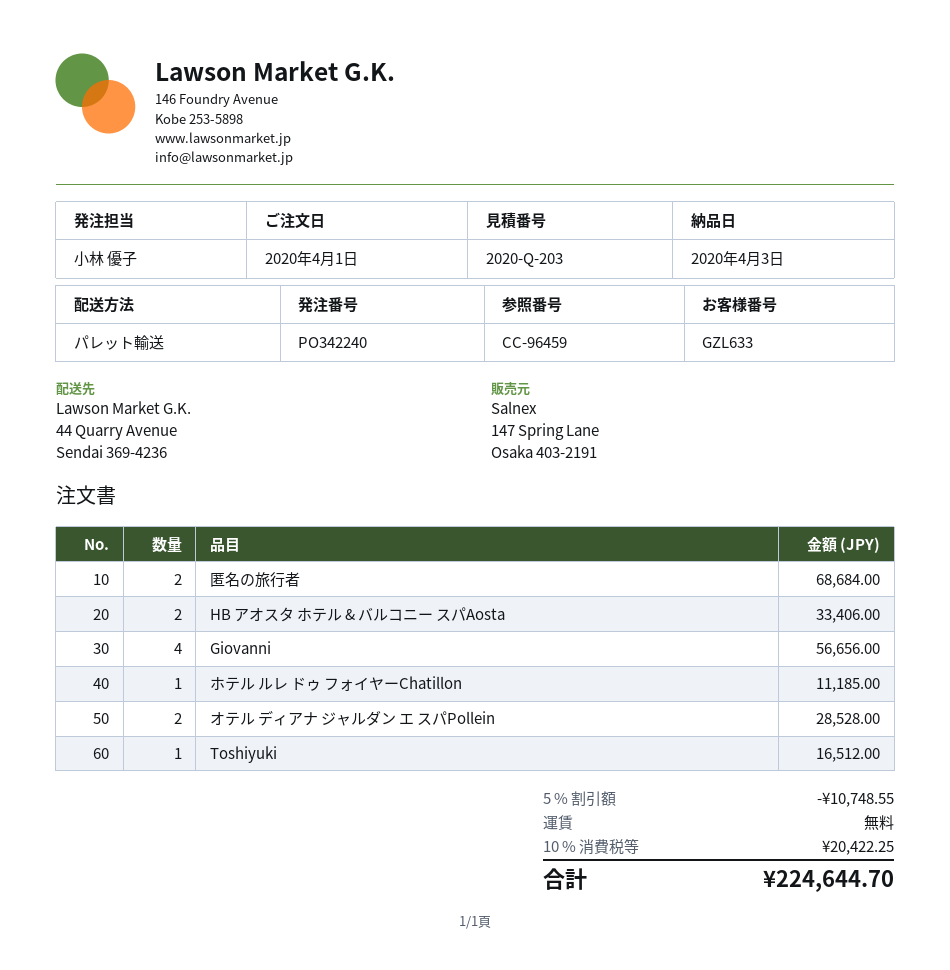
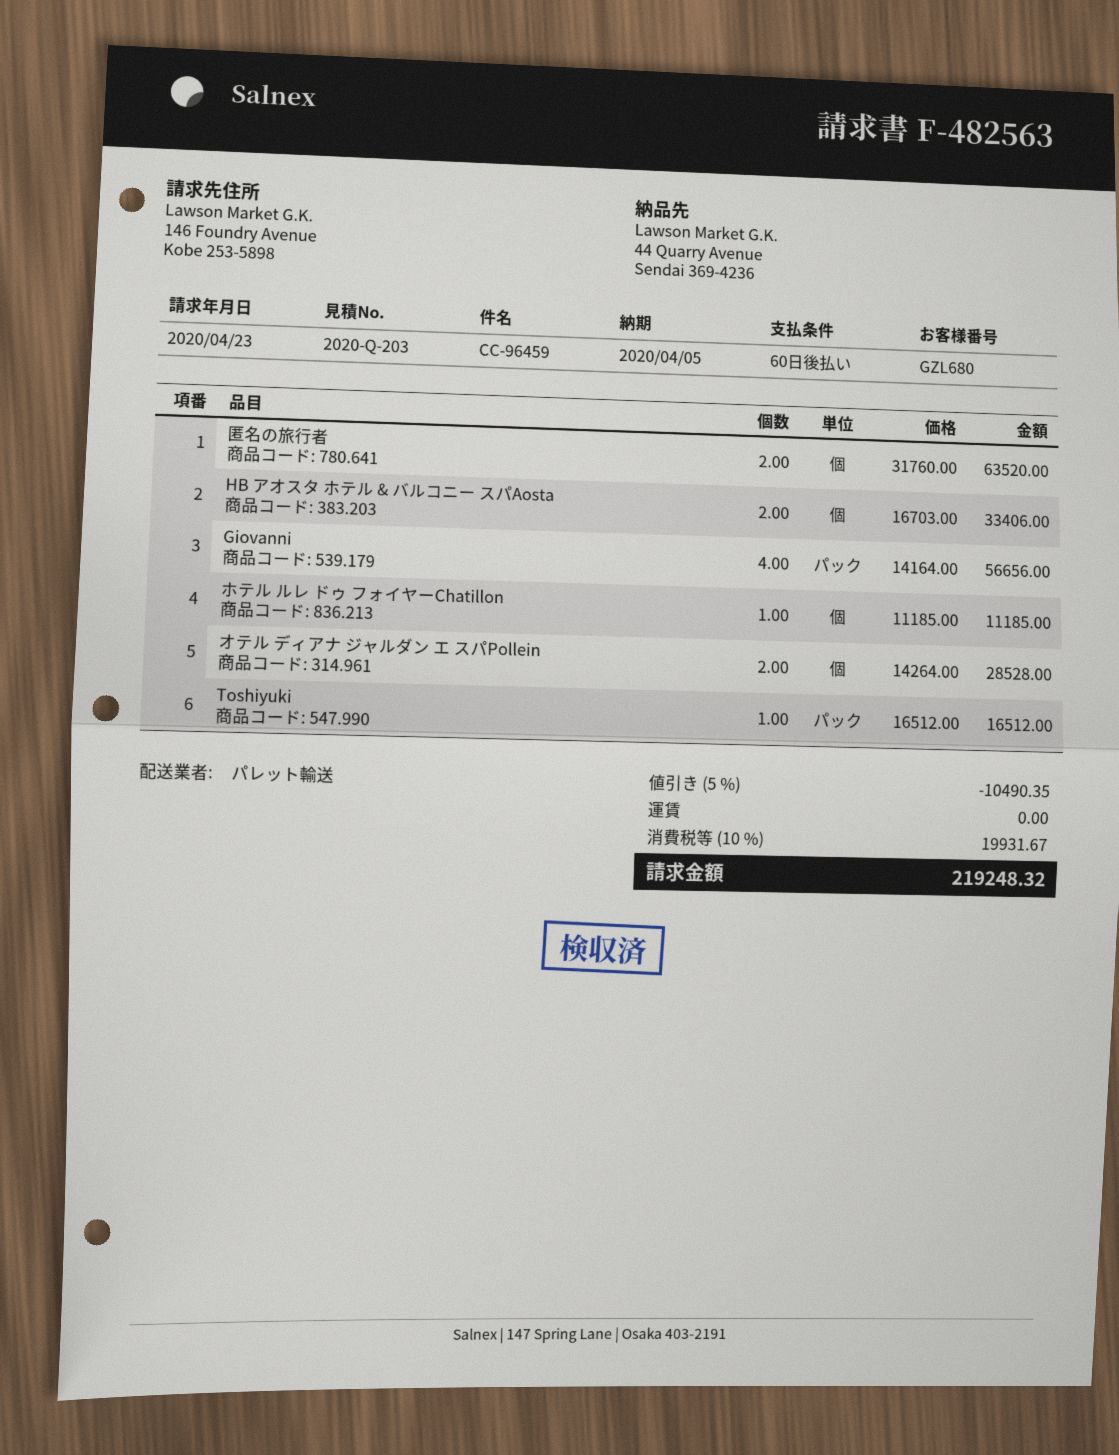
delivery date: 2020-04-03 -> 2020-04-05
customer number: GZL633 -> GZL680
匿名の旅行者: 2 for 68684.00 -> 2 for 63520.00
discount: 5% = 10748.55 -> 5% = 10490.35
tax: 10% = 20422.25 -> 10% = 19931.67
total: 224644.70 -> 219248.32

